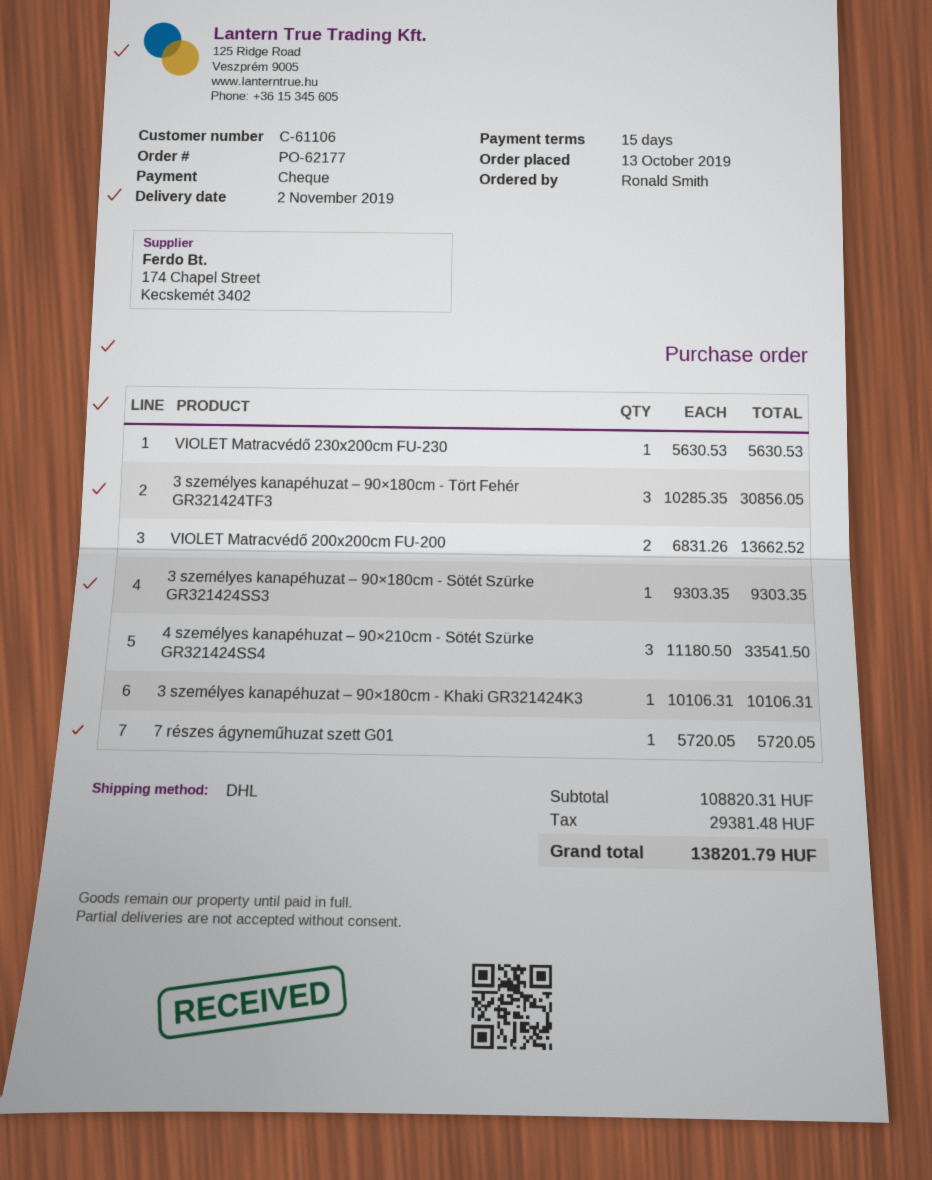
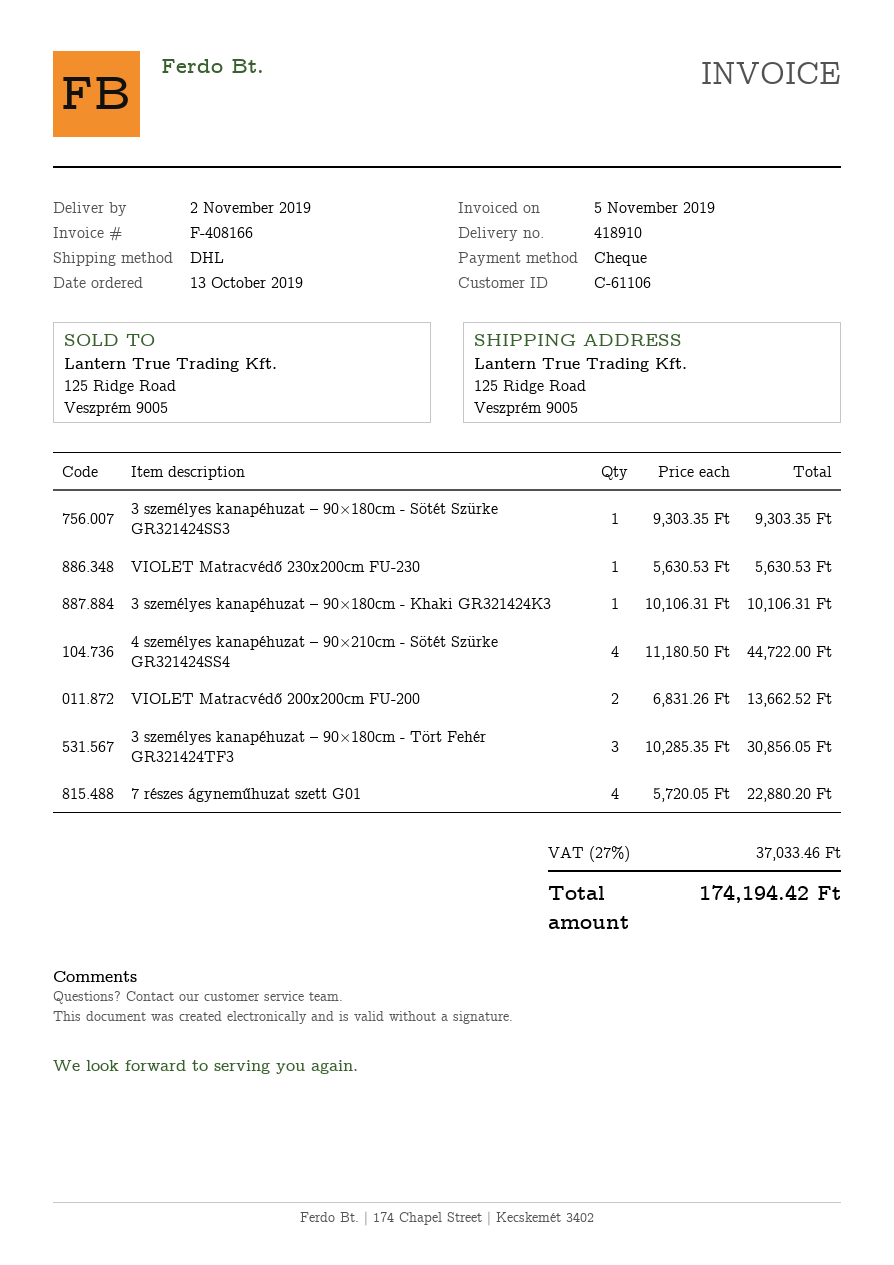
4 személyes kanapéhuzat – 90×210cm - Sötét Szürke GR321424SS4: 3 x 11180.50 = 33541.50 -> 4 x 11180.50 = 44722.00
7 részes ágyneműhuzat szett G01: 1 x 5720.05 = 5720.05 -> 4 x 5720.05 = 22880.20
tax: 29381.48 -> 37033.46
total: 138201.79 -> 174194.42

